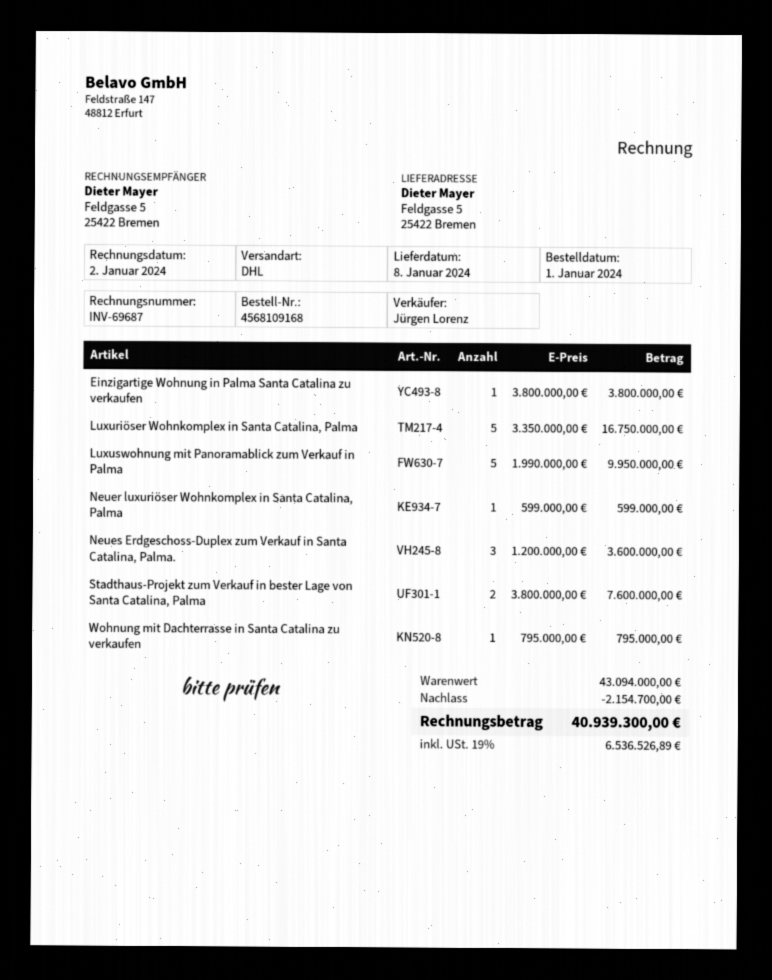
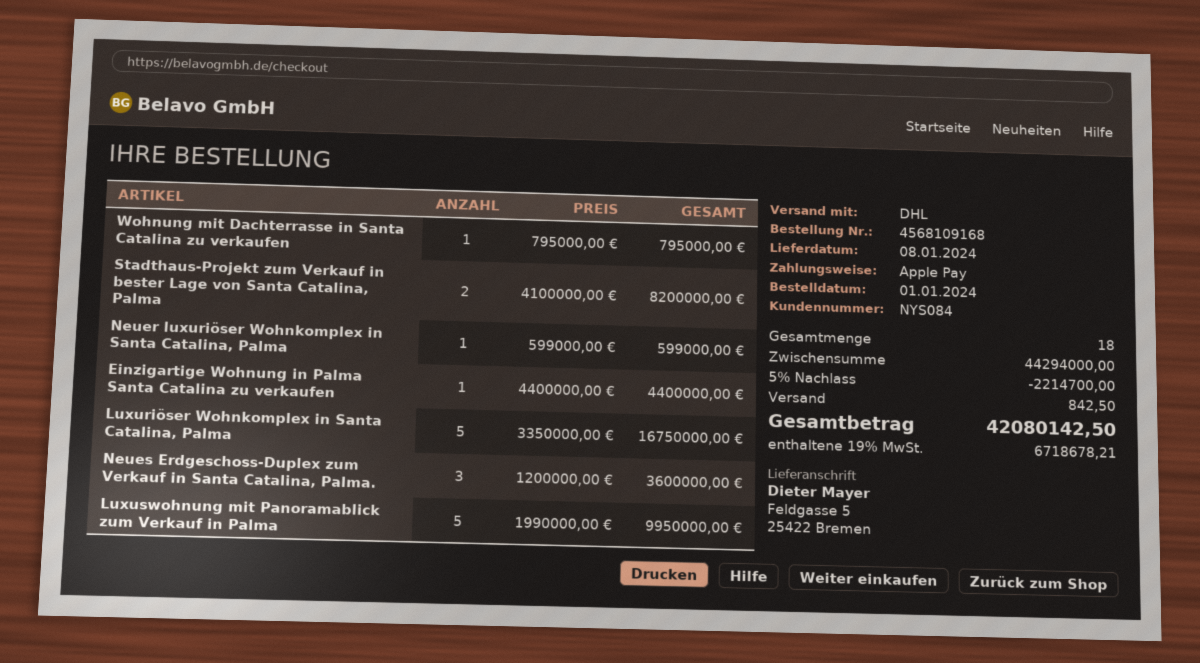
Einzigartige Wohnung in Palma Santa Catalina zu verkaufen: 1 x 3800000.00 = 3800000.00 -> 1 x 4400000.00 = 4400000.00
Stadthaus-Projekt zum Verkauf in bester Lage von Santa Catalina, Palma: 2 x 3800000.00 = 7600000.00 -> 2 x 4100000.00 = 8200000.00
subtotal: 43094000.00 -> 44294000.00
discount: 2154700.00 -> 2214700.00
shipping: none -> 842.50
tax: 19% = 6536526.89 -> 19% = 6718678.21
total: 40939300.00 -> 42080142.50

